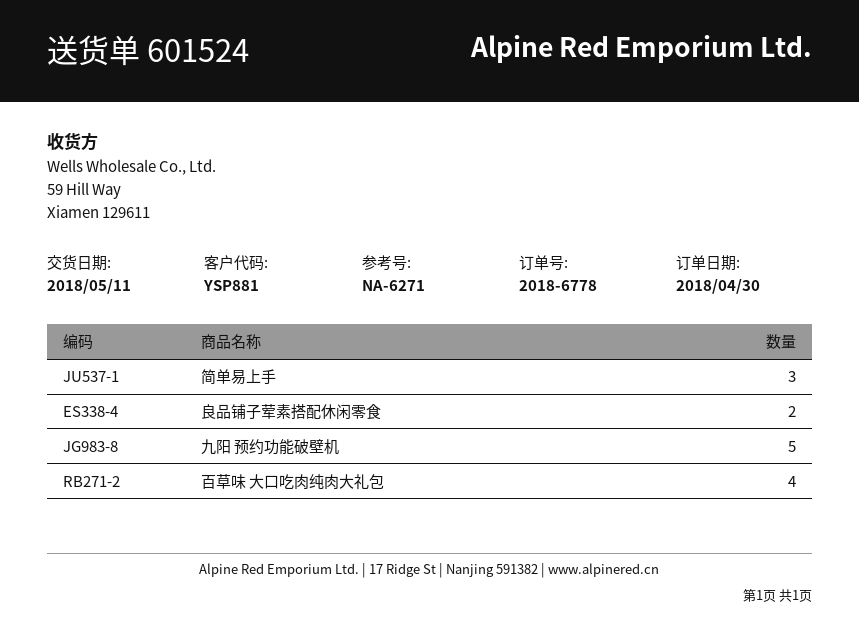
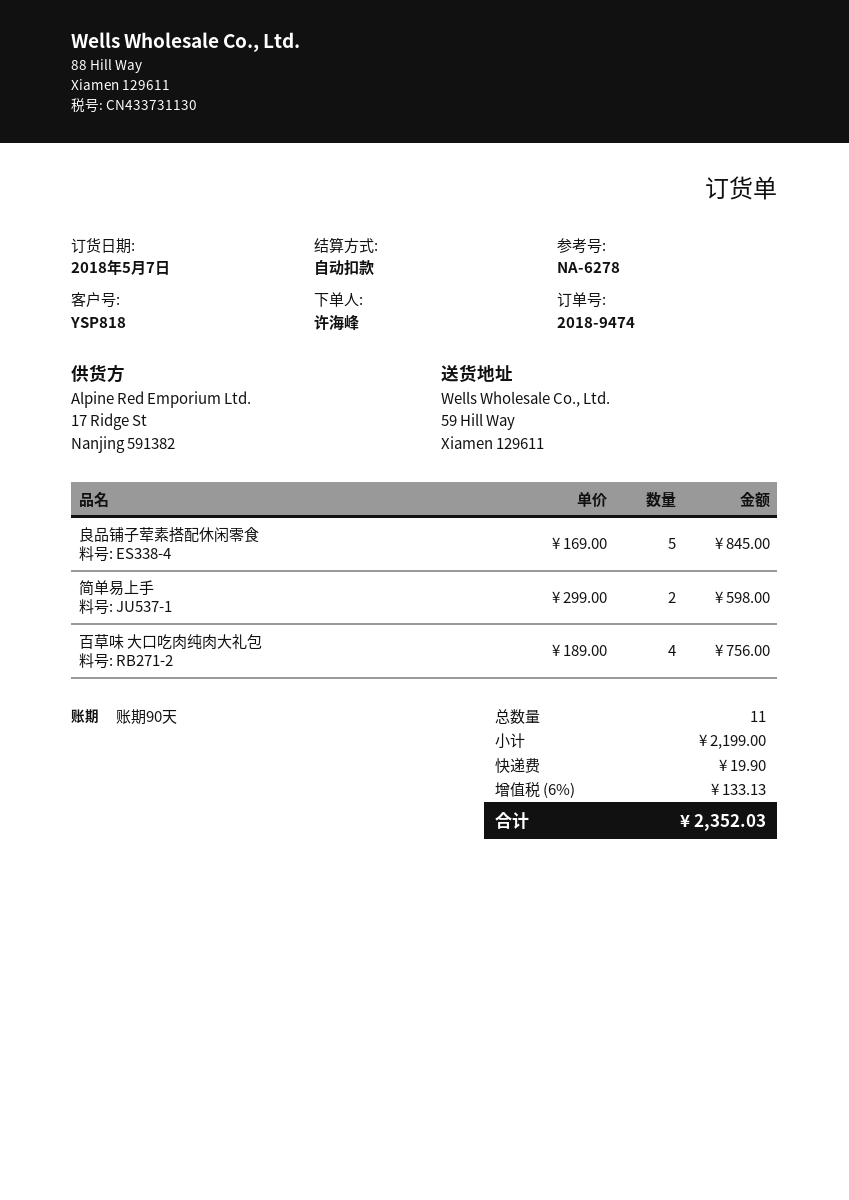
order number: 2018-6778 -> 2018-9474
order date: 2018-04-30 -> 2018-05-07
customer number: YSP881 -> YSP818
reference: NA-6271 -> NA-6278
简单易上手: 3 -> 2
良品铺子荤素搭配休闲零食: 2 -> 5
九阳 预约功能破壁机: 5 -> none

